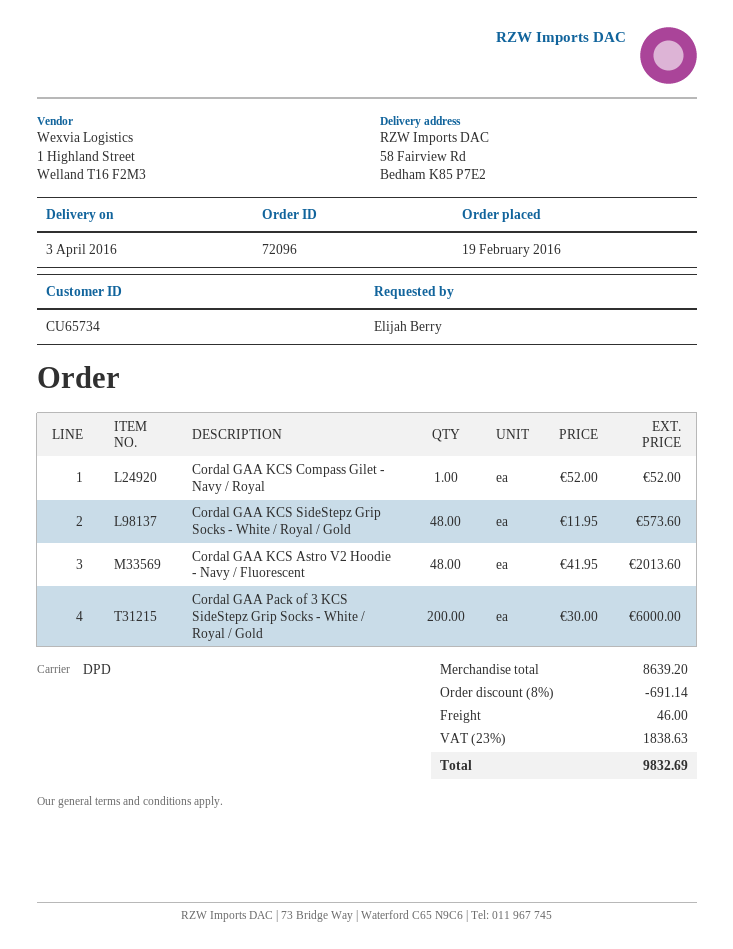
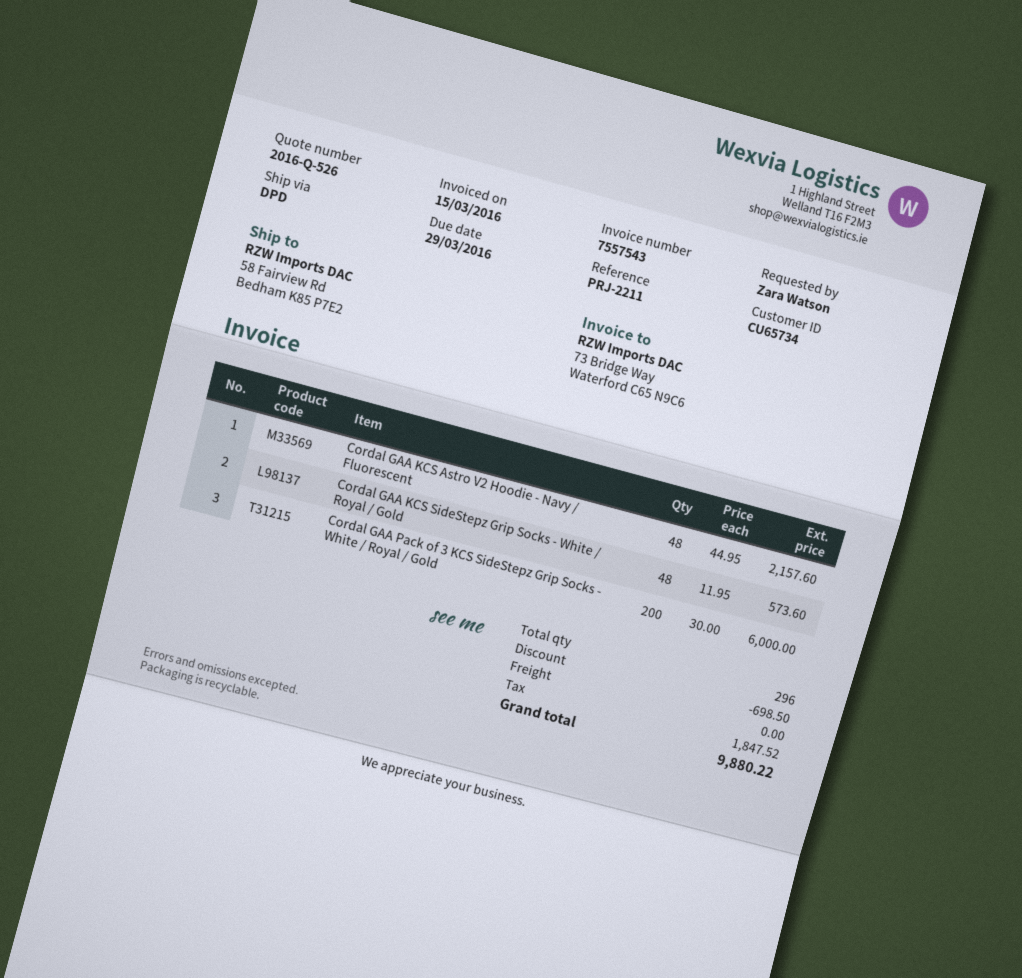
ordered by: Elijah Berry -> Zara Watson
Cordal GAA KCS Compass Gilet - Navy / Royal: 1 x 52.00 = 52.00 -> none
Cordal GAA KCS Astro V2 Hoodie - Navy / Fluorescent: 48 x 41.95 = 2013.60 -> 48 x 44.95 = 2157.60
discount: 691.14 -> 698.50
shipping: 46.00 -> 0.00
tax: 1838.63 -> 1847.52
total: 9832.69 -> 9880.22

